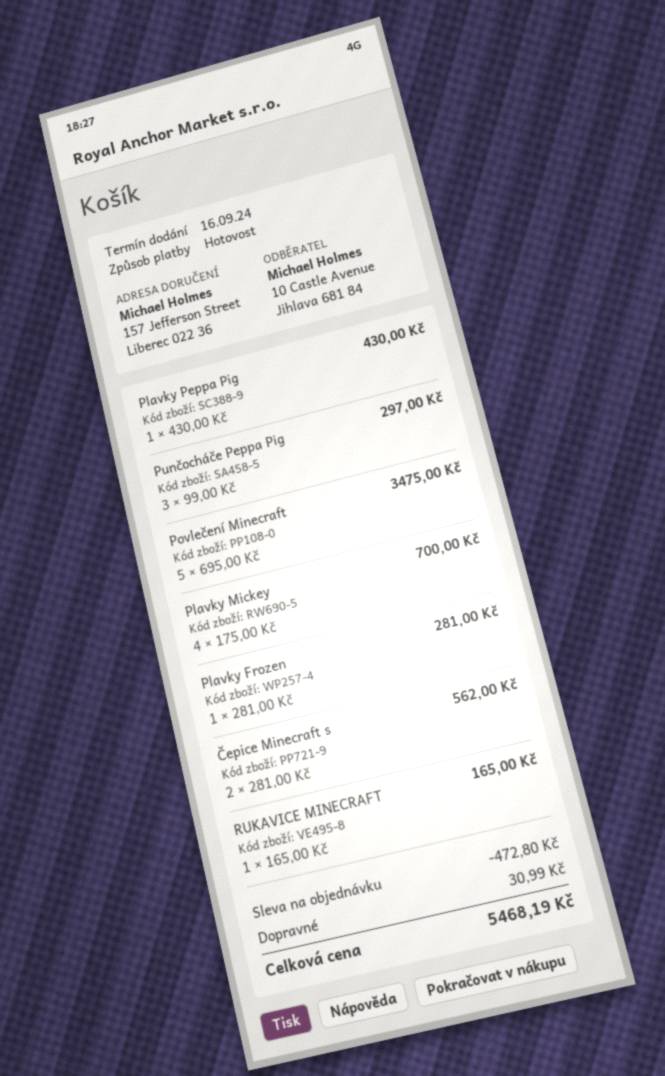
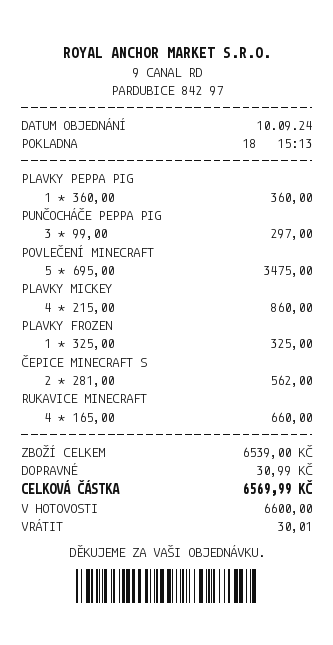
Plavky Peppa Pig: 1 x 430.00 = 430.00 -> 1 x 360.00 = 360.00
Plavky Mickey: 4 x 175.00 = 700.00 -> 4 x 215.00 = 860.00
Plavky Frozen: 1 x 281.00 = 281.00 -> 1 x 325.00 = 325.00
RUKAVICE MINECRAFT: 1 x 165.00 = 165.00 -> 4 x 165.00 = 660.00
discount: 472.80 -> none
total: 5468.19 -> 6569.99

